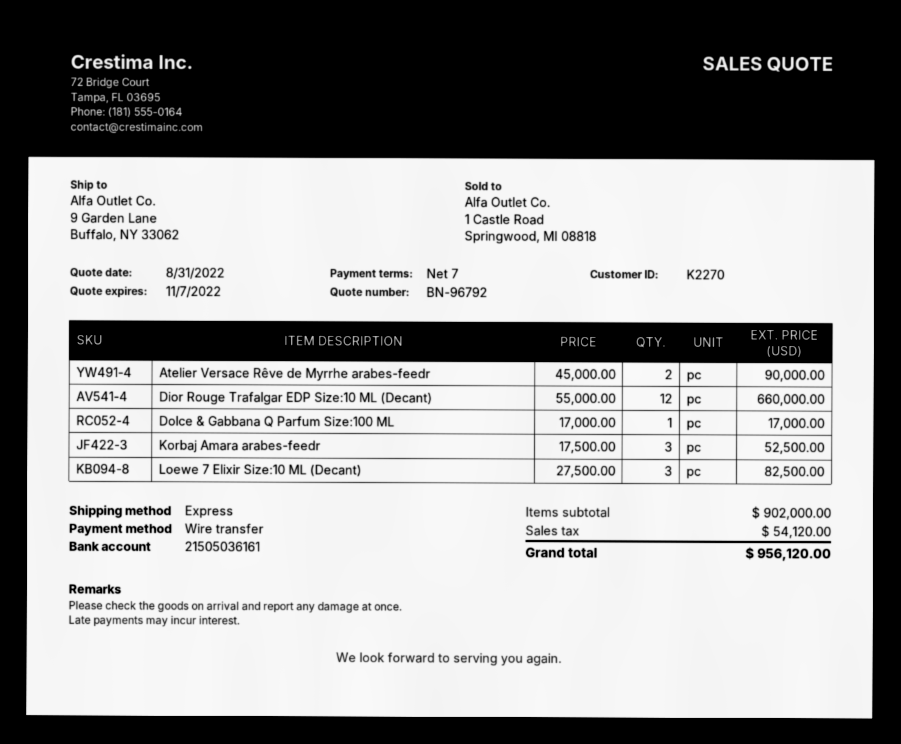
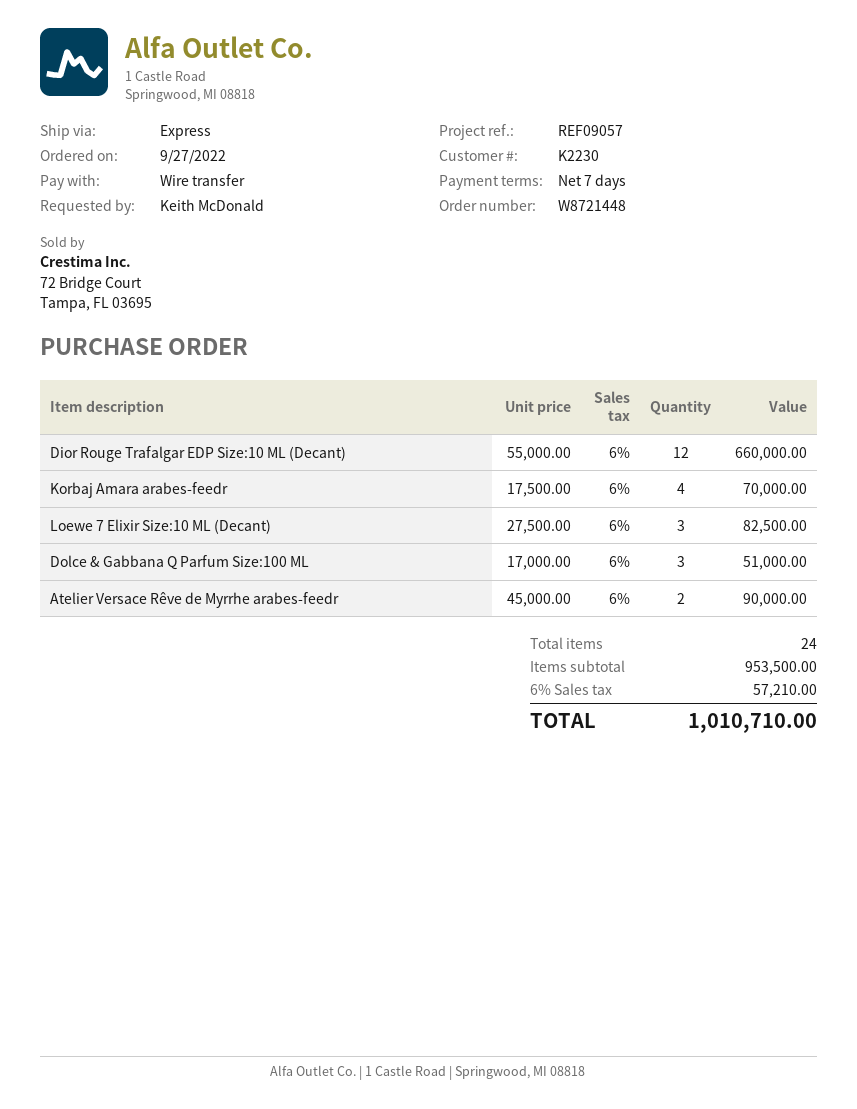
customer number: K2270 -> K2230
Dolce & Gabbana Q Parfum Size:100 ML: 1 x 17000.00 = 17000.00 -> 3 x 17000.00 = 51000.00
Korbaj Amara arabes-feedr: 3 x 17500.00 = 52500.00 -> 4 x 17500.00 = 70000.00
subtotal: 902000.00 -> 953500.00
tax: 54120.00 -> 57210.00
total: 956120.00 -> 1010710.00

